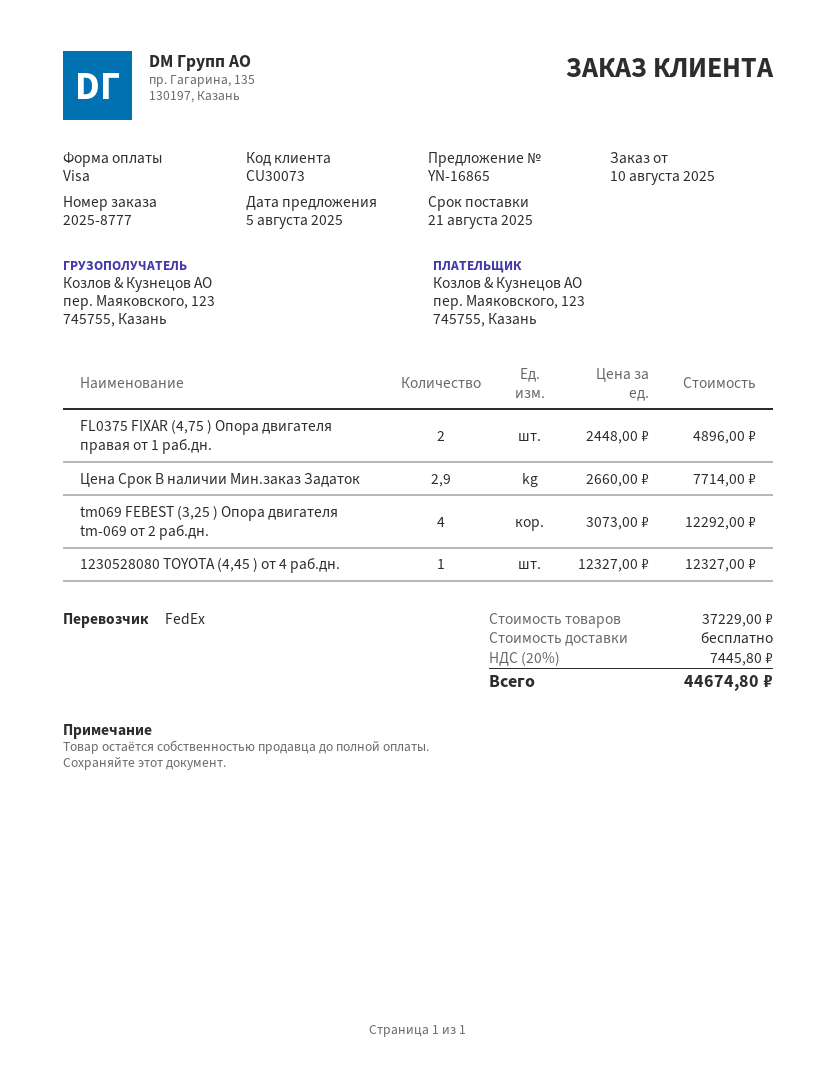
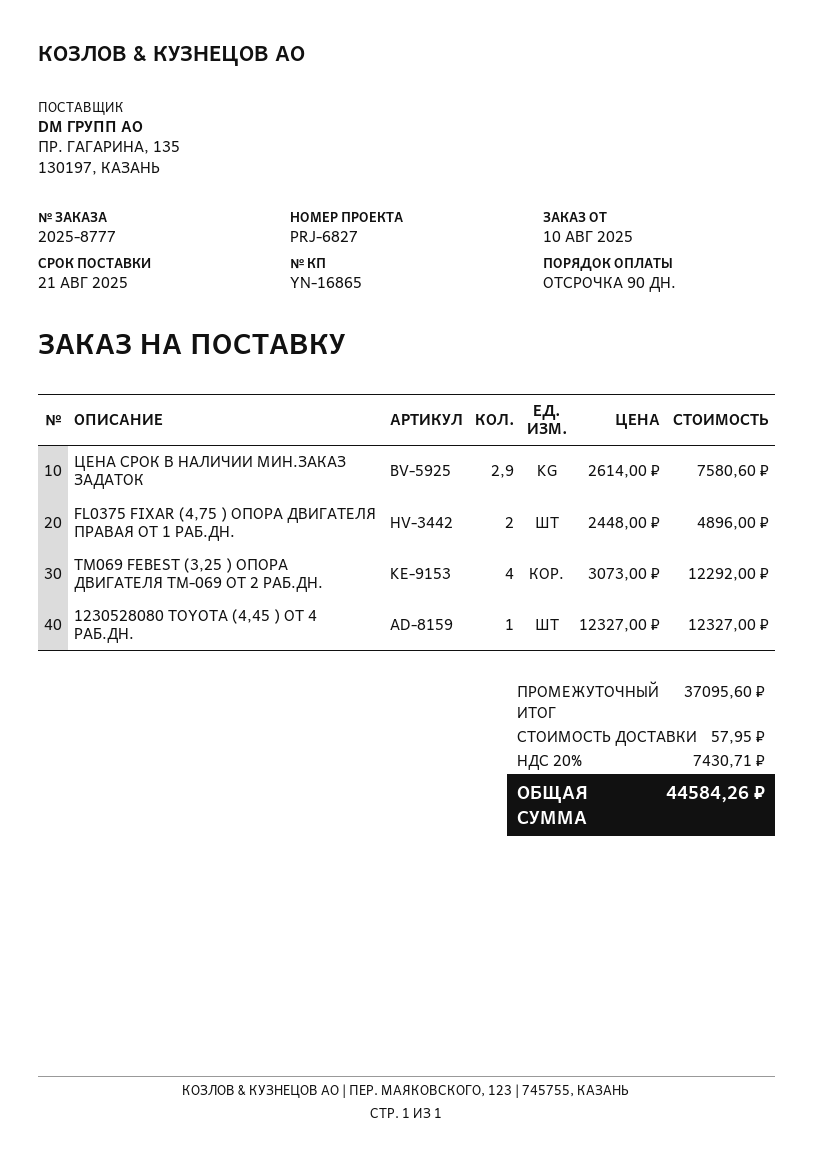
Цена Срок В наличии Мин.заказ Задаток: 2.9 x 2660.00 = 7714.00 -> 2.9 x 2614.00 = 7580.60
subtotal: 37229.00 -> 37095.60
shipping: 0.00 -> 57.95
tax: 20% = 7445.80 -> 20% = 7430.71
total: 44674.80 -> 44584.26

